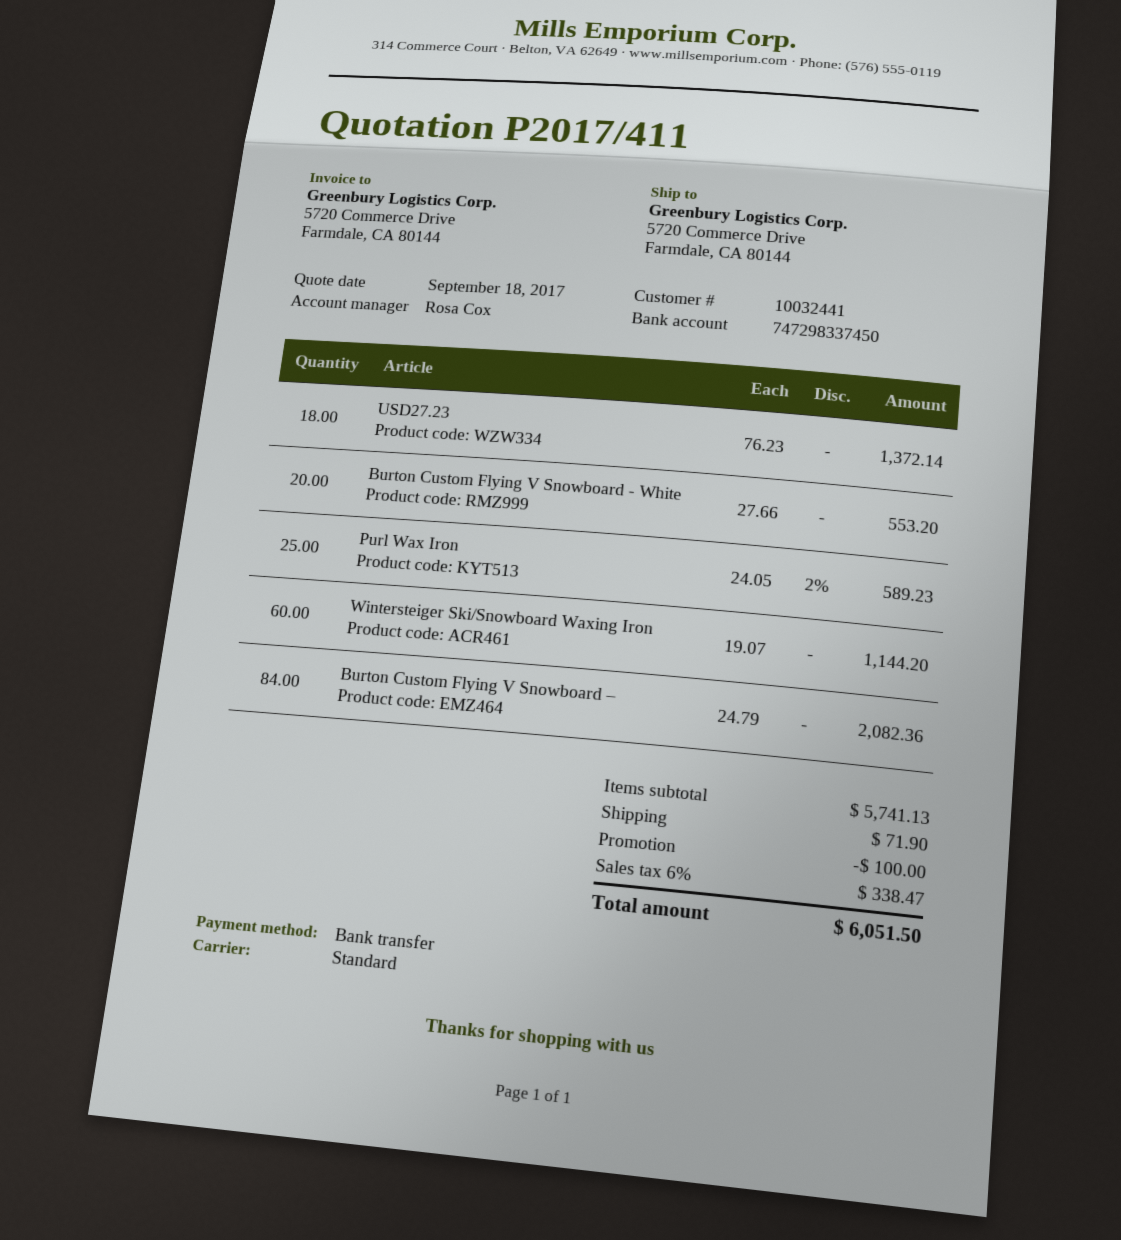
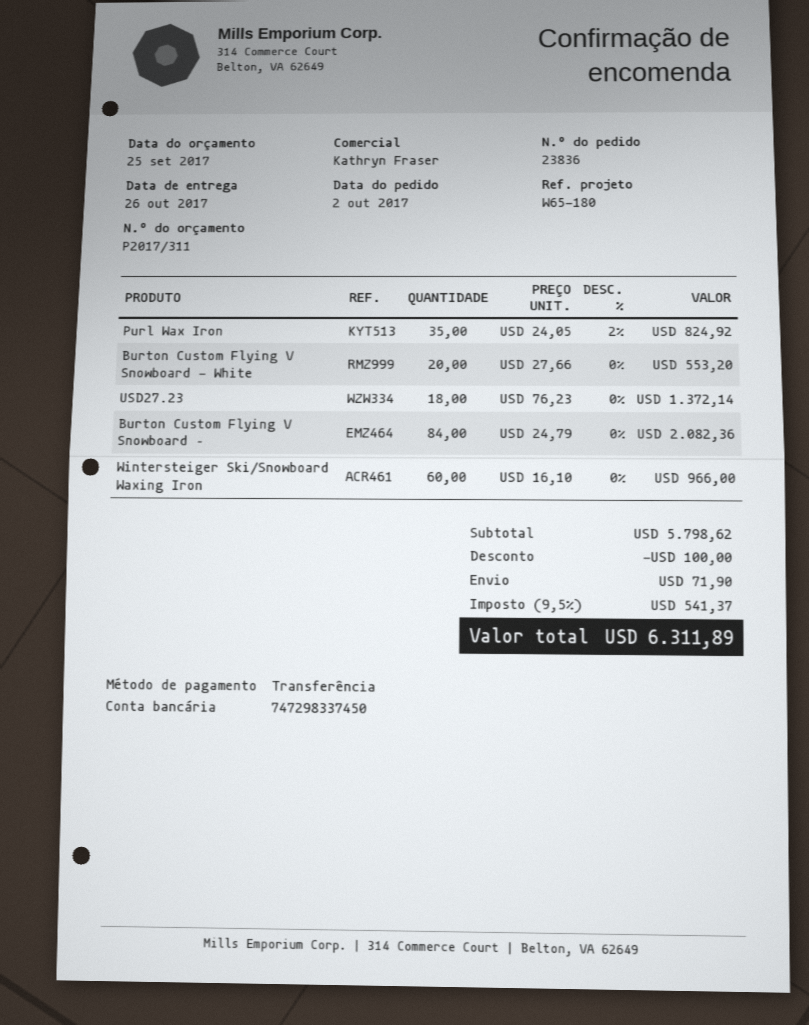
quote number: P2017/411 -> P2017/311
quote date: 2017-09-18 -> 2017-09-25
sales rep: Rosa Cox -> Kathryn Fraser
Purl Wax Iron: 25 x 24.05 - 2% = 589.23 -> 35 x 24.05 - 2% = 824.92
Wintersteiger Ski/Snowboard Waxing Iron: 60 x 19.07 = 1144.20 -> 60 x 16.10 = 966.00
subtotal: 5741.13 -> 5798.62
tax: 6% = 338.47 -> 9.5% = 541.37
total: 6051.50 -> 6311.89

